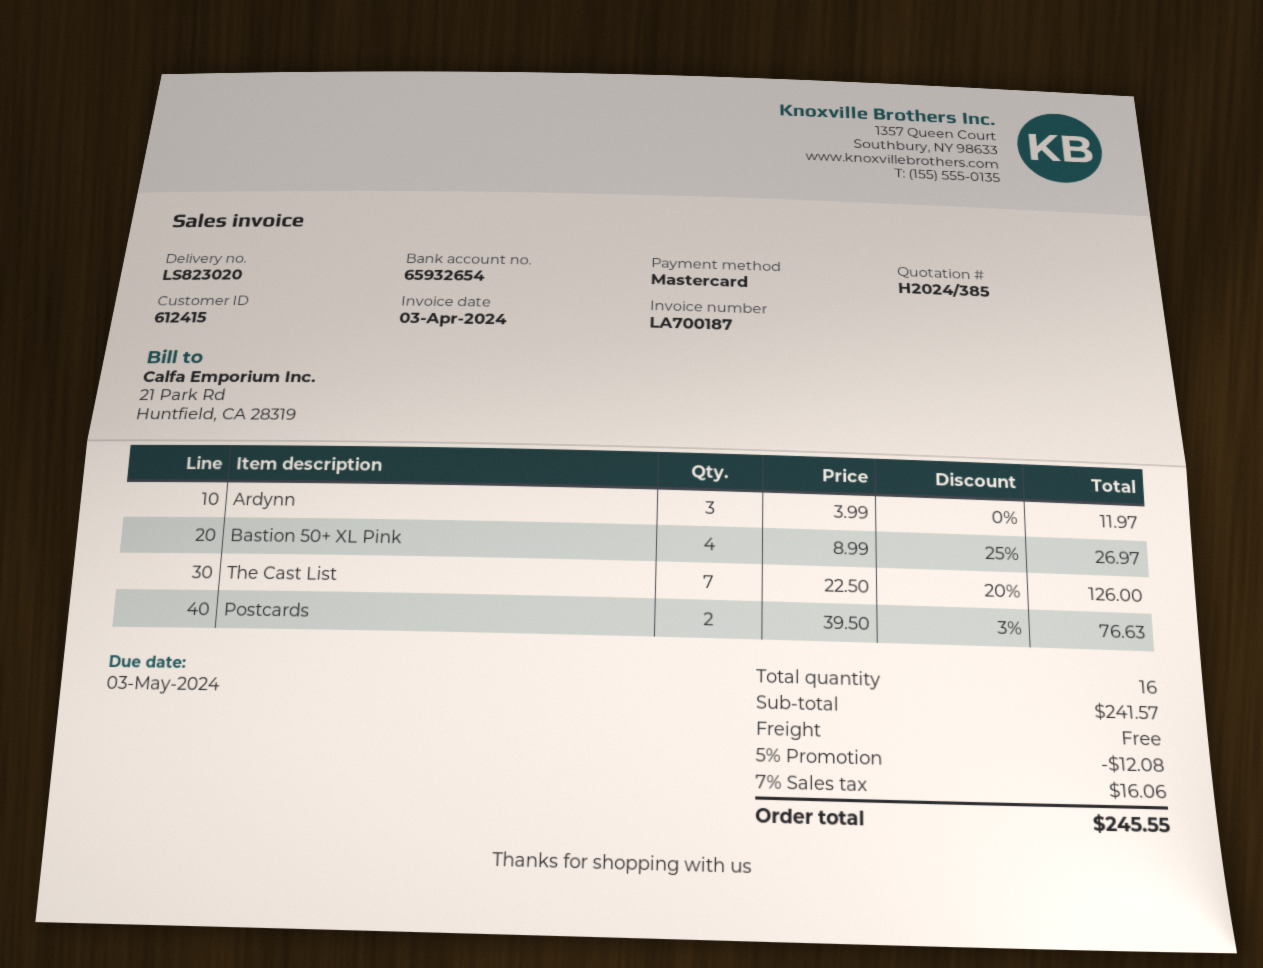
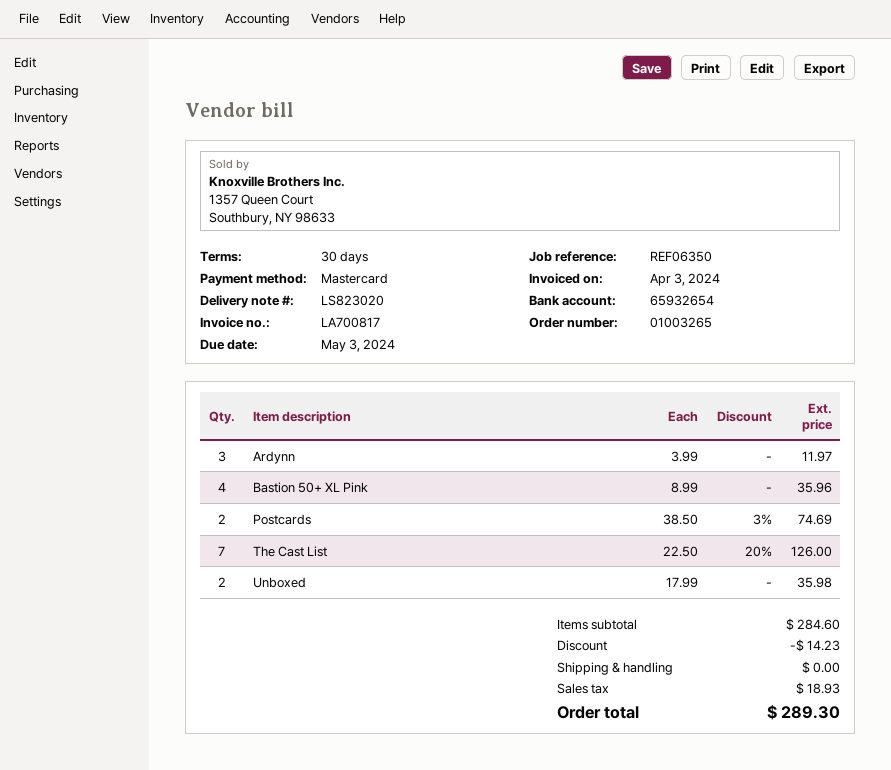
invoice number: LA700187 -> LA700817
Bastion 50+ XL Pink: 4 x 8.99 - 25% = 26.97 -> 4 x 8.99 = 35.96
Postcards: 2 x 39.50 - 3% = 76.63 -> 2 x 38.50 - 3% = 74.69
Unboxed: none -> 2 x 17.99 = 35.98
subtotal: 241.57 -> 284.60
discount: 12.08 -> 14.23
tax: 16.06 -> 18.93
total: 245.55 -> 289.30

